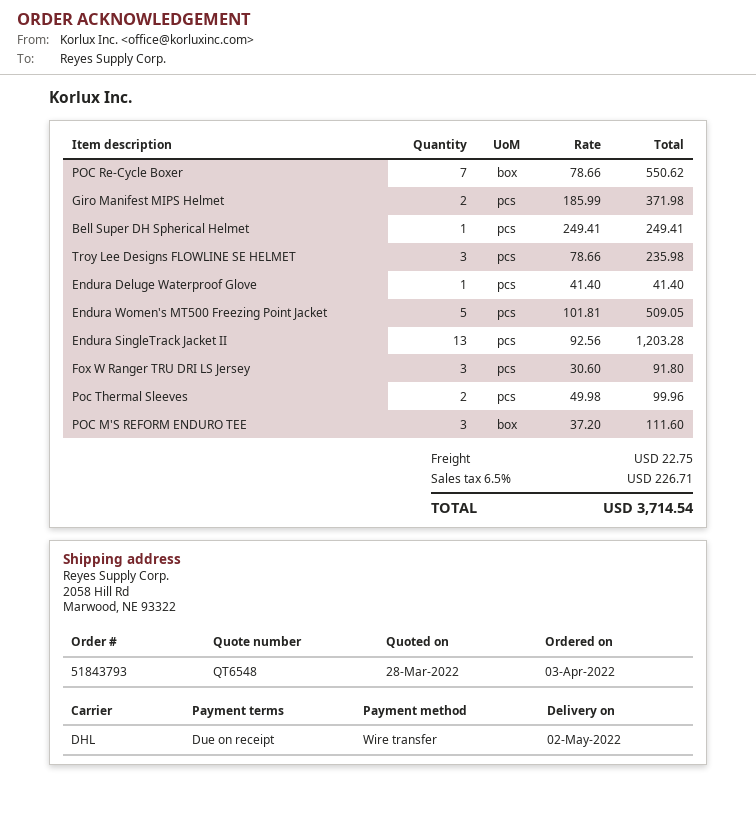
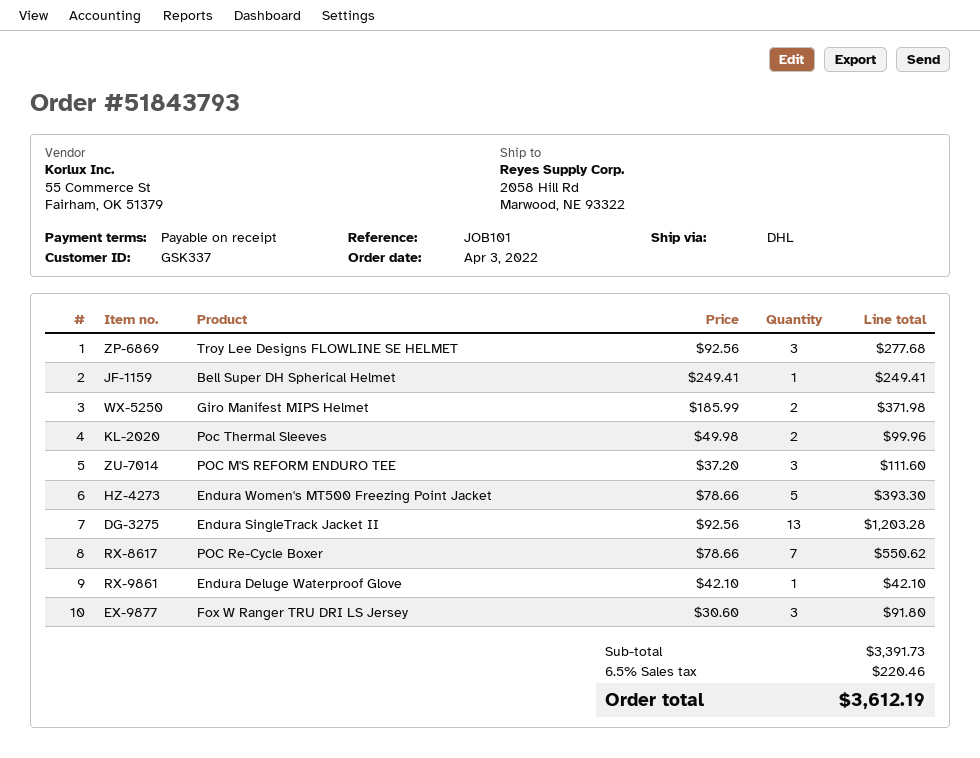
Troy Lee Designs FLOWLINE SE HELMET: 3 x 78.66 = 235.98 -> 3 x 92.56 = 277.68
Endura Deluge Waterproof Glove: 1 x 41.40 = 41.40 -> 1 x 42.10 = 42.10
Endura Women's MT500 Freezing Point Jacket: 5 x 101.81 = 509.05 -> 5 x 78.66 = 393.30
shipping: 22.75 -> none
tax: 6.5% = 226.71 -> 6.5% = 220.46
total: 3714.54 -> 3612.19

